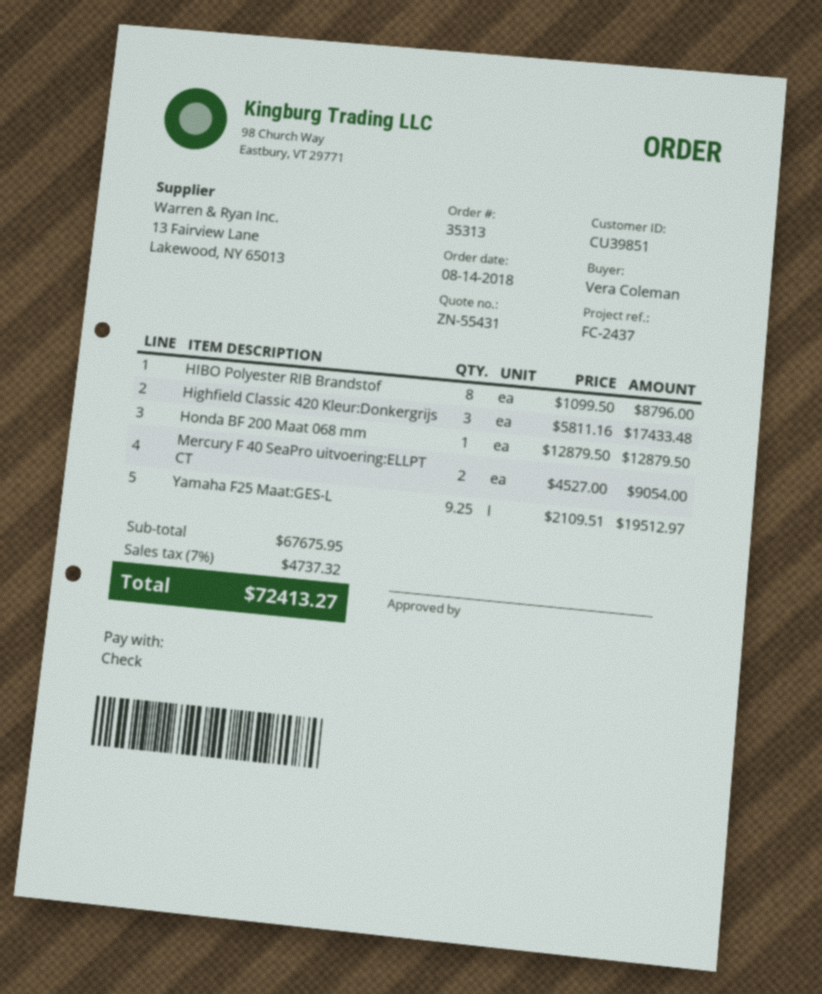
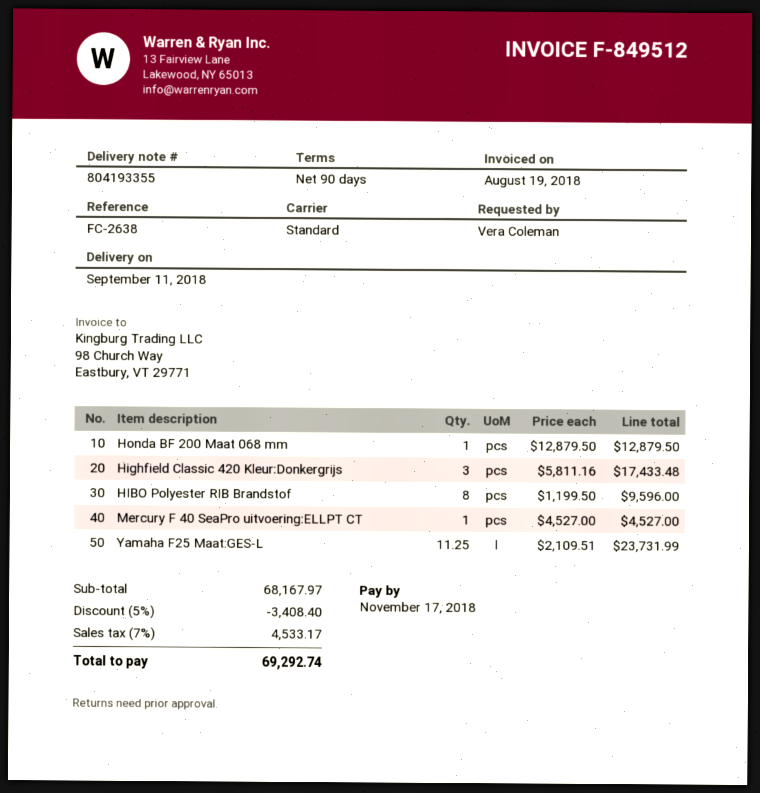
reference: FC-2437 -> FC-2638
HIBO Polyester RIB Brandstof: 8 x 1099.50 = 8796.00 -> 8 x 1199.50 = 9596.00
Mercury F 40 SeaPro uitvoering:ELLPT CT: 2 x 4527.00 = 9054.00 -> 1 x 4527.00 = 4527.00
Yamaha F25 Maat:GES-L: 9.25 x 2109.51 = 19512.97 -> 11.25 x 2109.51 = 23731.99
subtotal: 67675.95 -> 68167.97
discount: none -> 5% = 3408.40
tax: 7% = 4737.32 -> 7% = 4533.17
total: 72413.27 -> 69292.74

